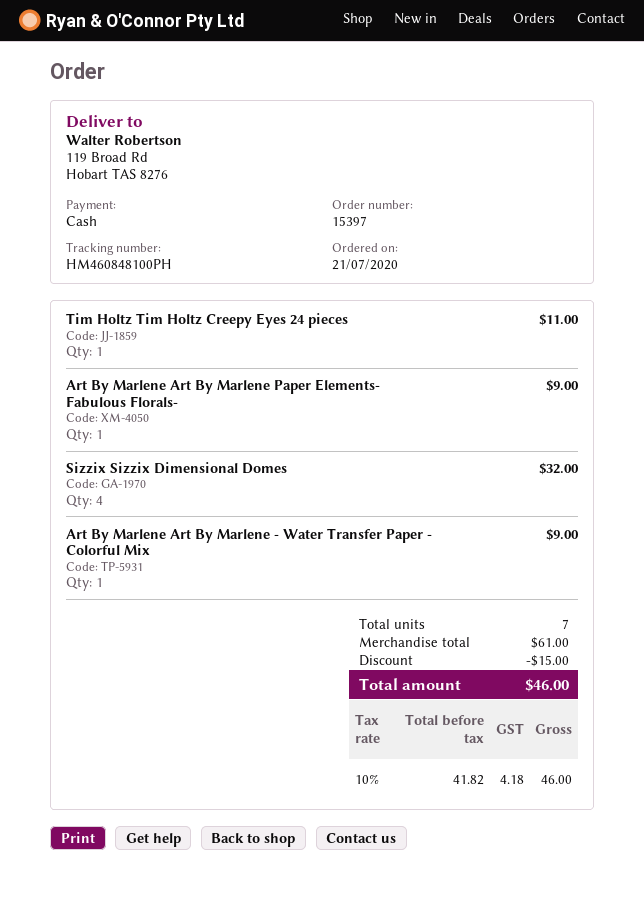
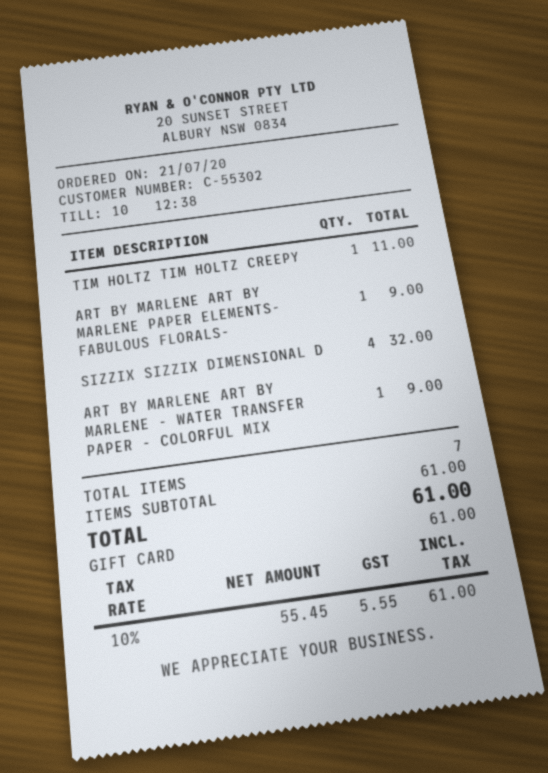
payment method: cash -> gift card
discount: 15.00 -> none
net: 41.82 -> 55.45
tax: 10% = 4.18 -> 10% = 5.55
total: 46.00 -> 61.00

